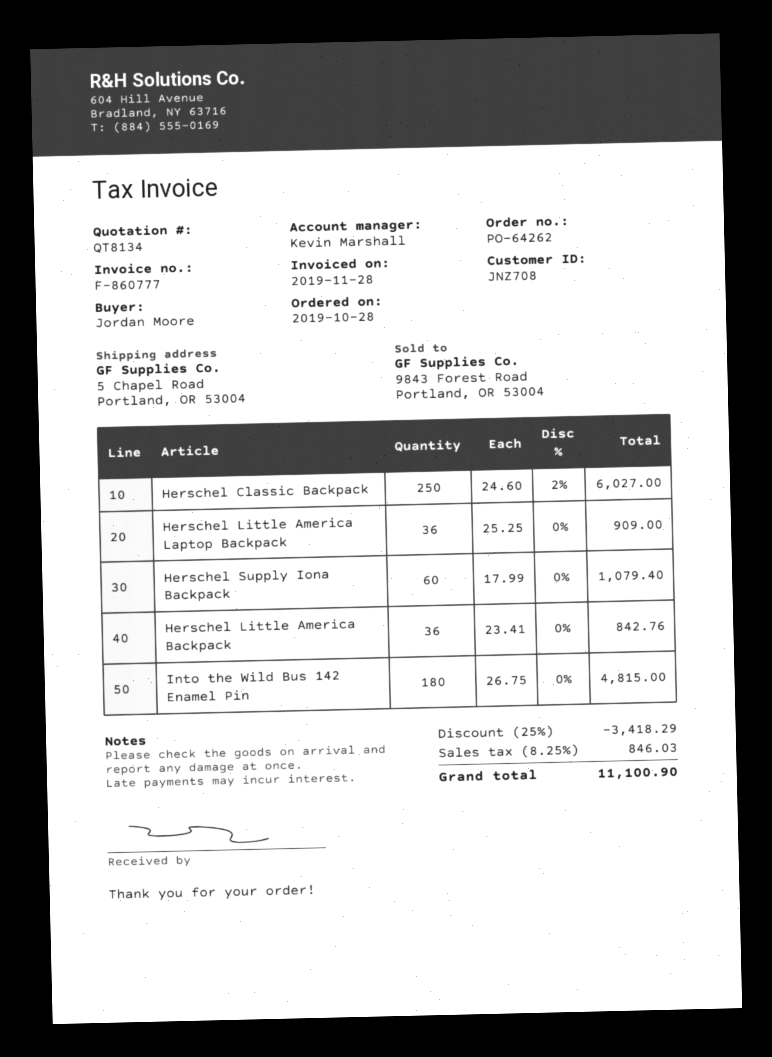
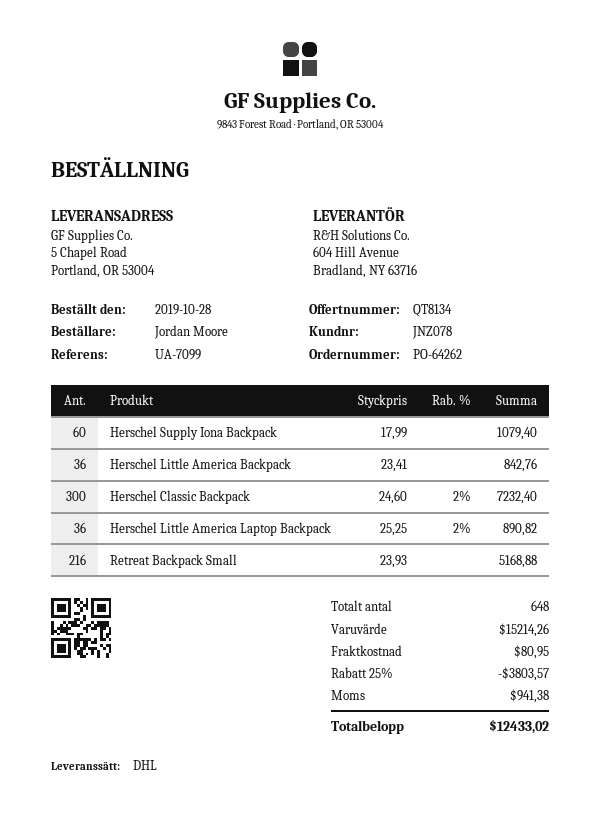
customer number: JNZ708 -> JNZ078
Herschel Classic Backpack: 250 x 24.60 - 2% = 6027.00 -> 300 x 24.60 - 2% = 7232.40
Herschel Little America Laptop Backpack: 36 x 25.25 = 909.00 -> 36 x 25.25 - 2% = 890.82
Into the Wild Bus 142 Enamel Pin: 180 x 26.75 = 4815.00 -> none
Retreat Backpack Small: none -> 216 x 23.93 = 5168.88
discount: 25% = 3418.29 -> 25% = 3803.57
shipping: none -> 80.95
tax: 846.03 -> 941.38
total: 11100.90 -> 12433.02

